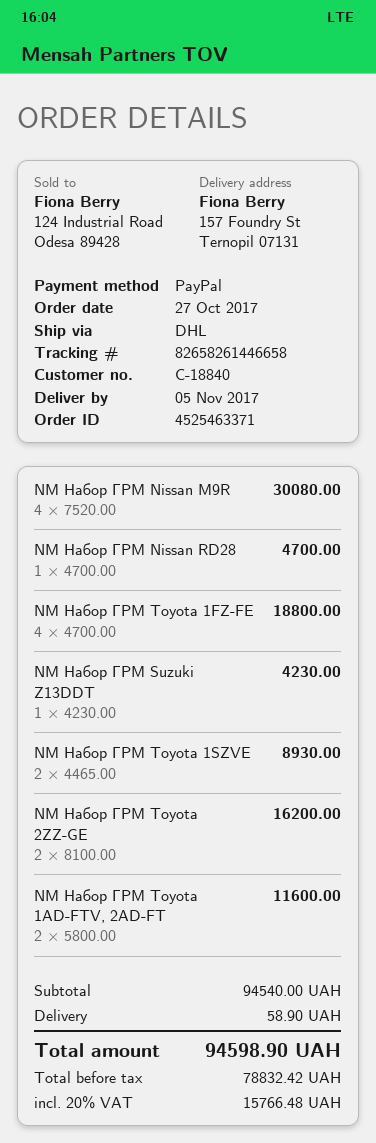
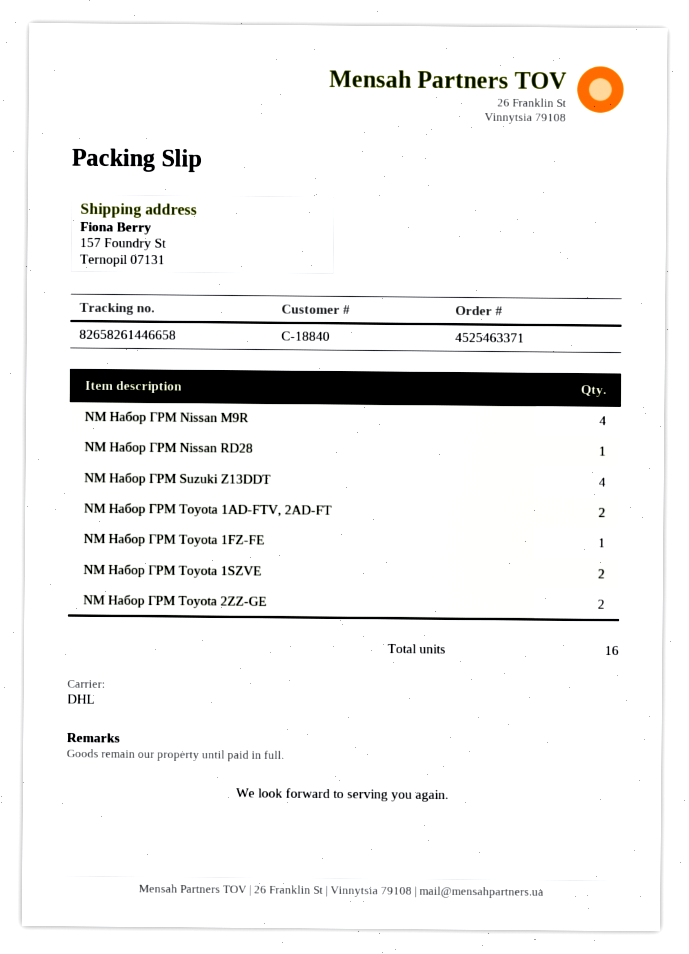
NM Набор ГРМ Toyota 1FZ-FE: 4 -> 1
NM Набор ГРМ Suzuki Z13DDT: 1 -> 4

